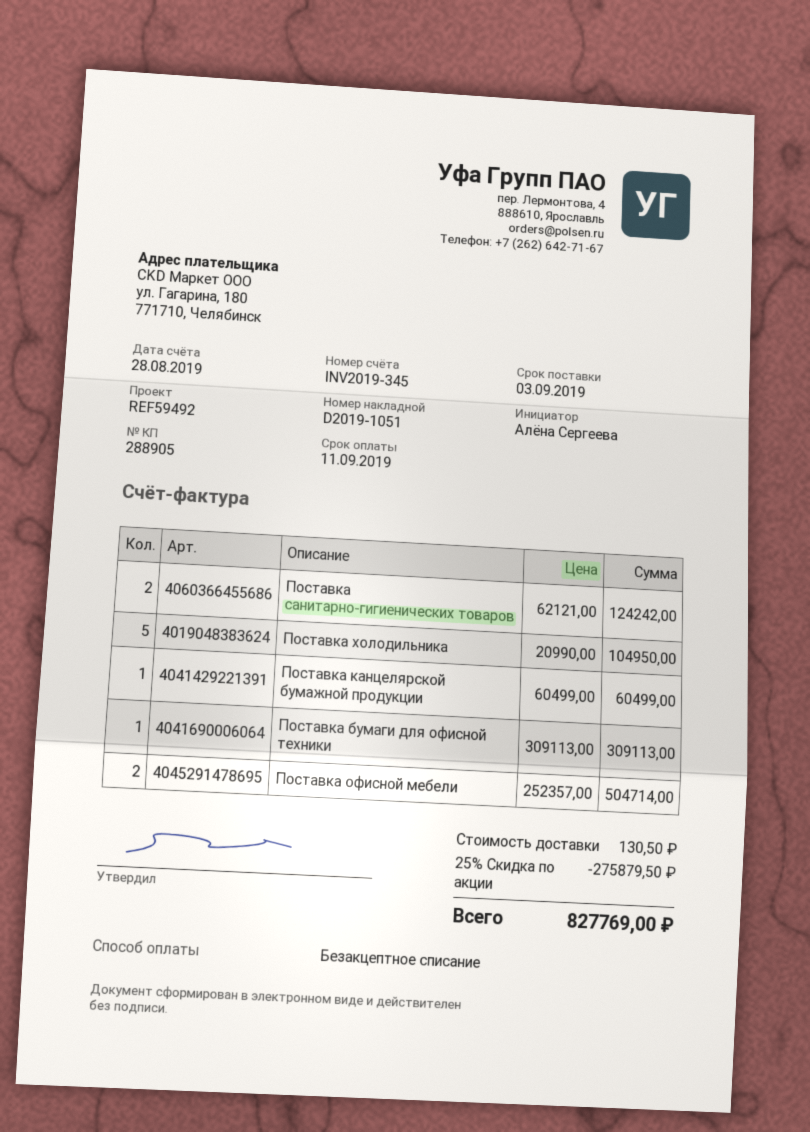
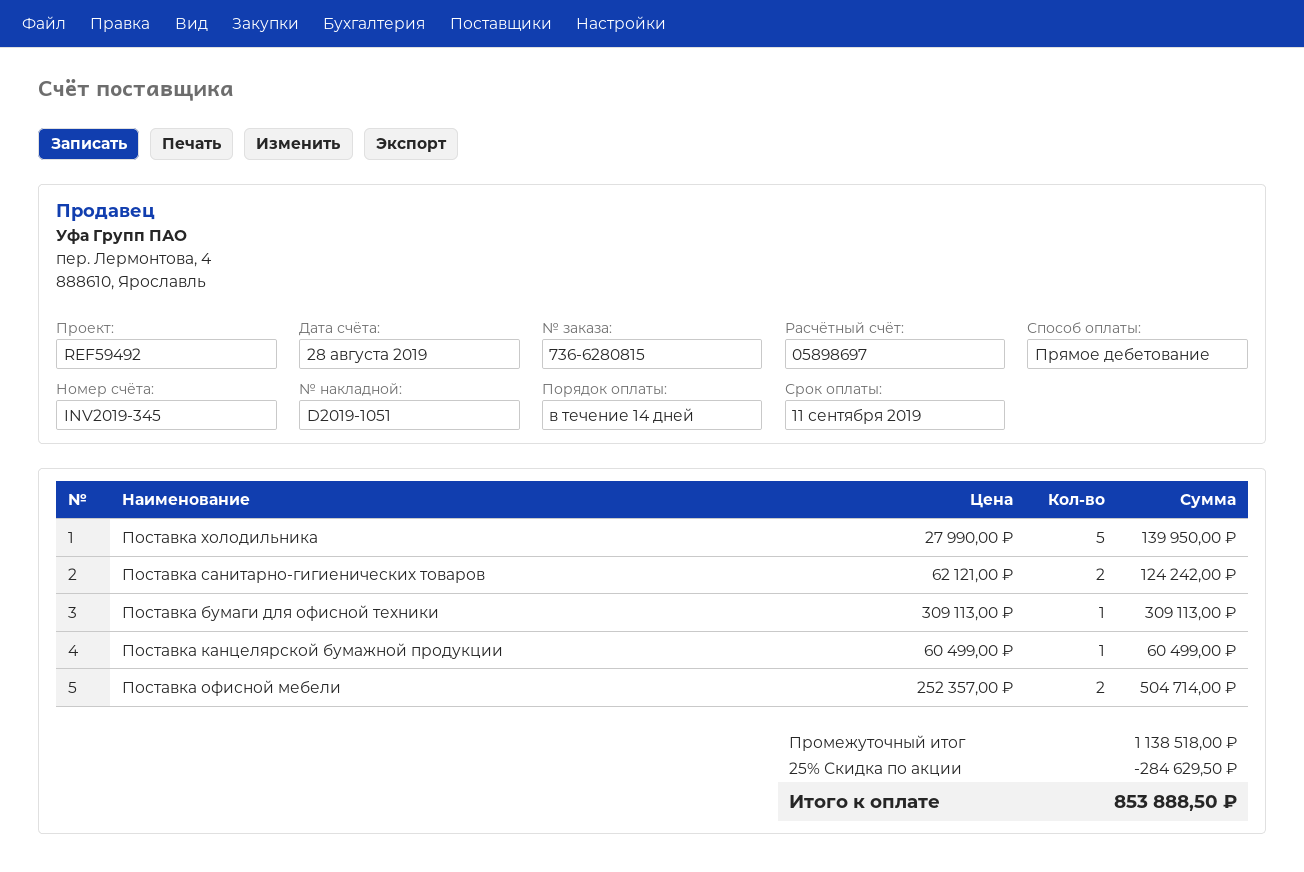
Поставка холодильника: 5 x 20990.00 = 104950.00 -> 5 x 27990.00 = 139950.00
discount: 25% = 275879.50 -> 25% = 284629.50
shipping: 130.50 -> none
total: 827769.00 -> 853888.50

